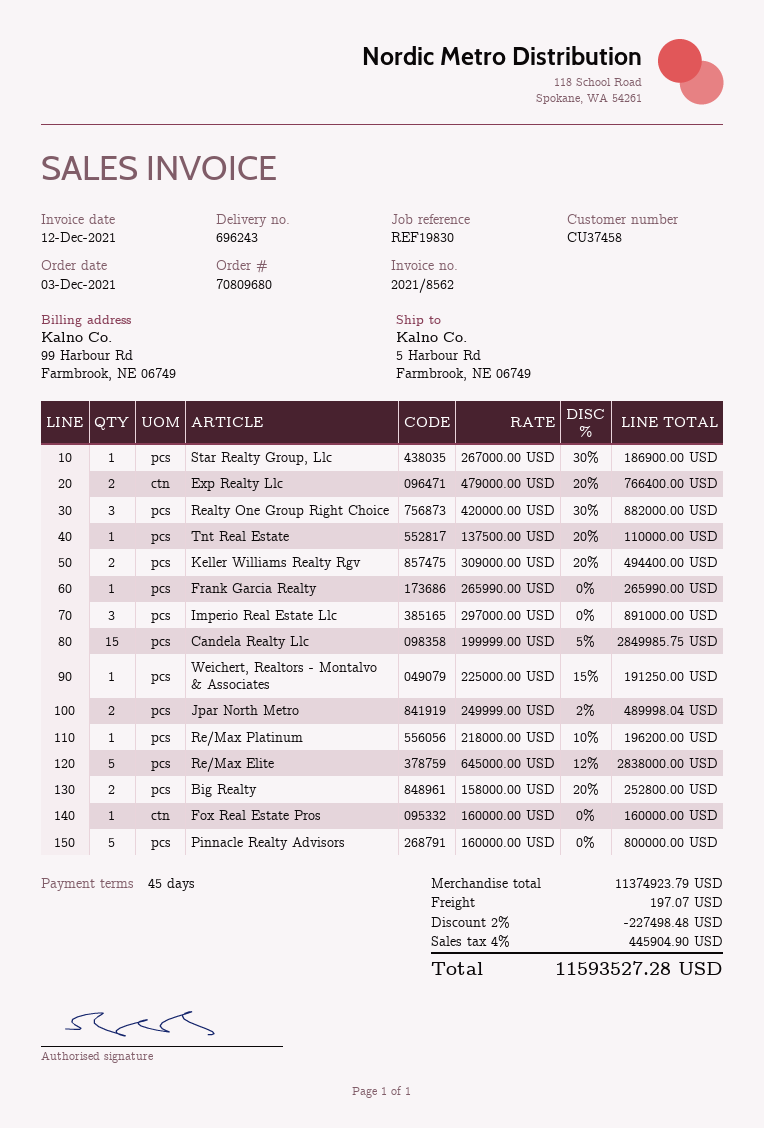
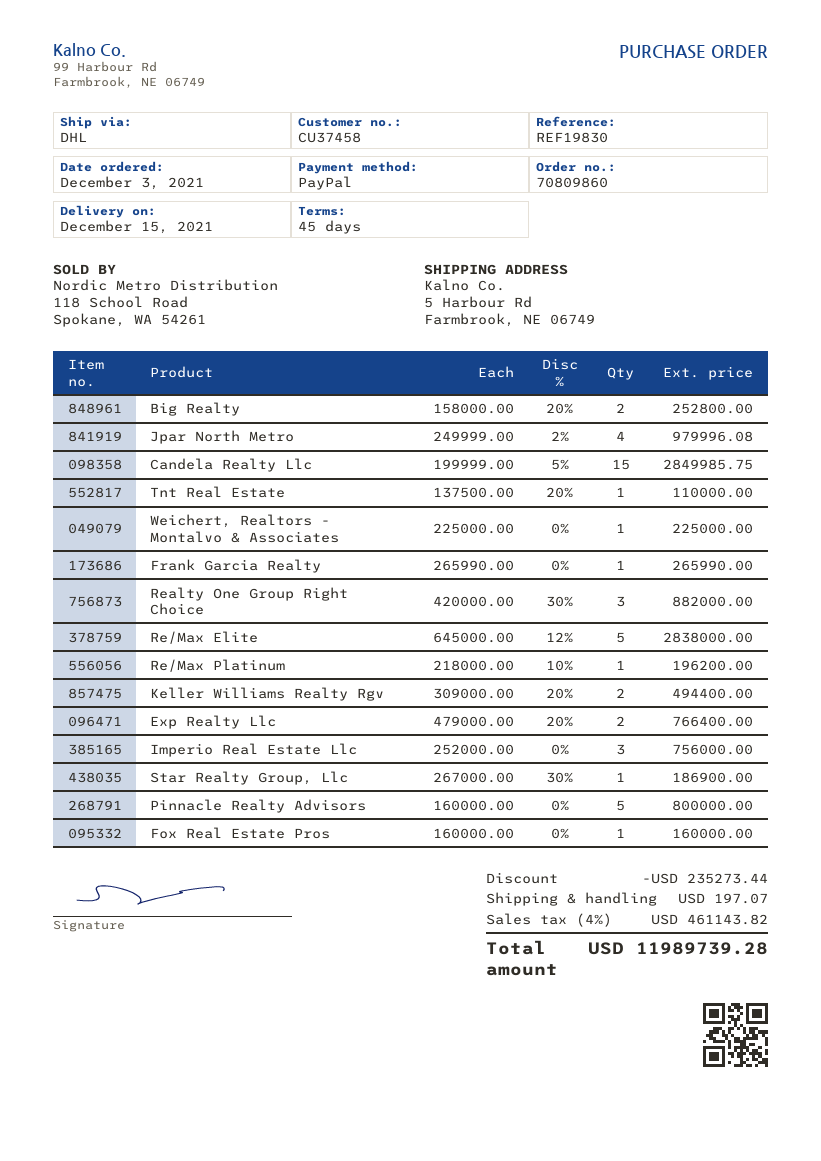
order number: 70809680 -> 70809860
Imperio Real Estate Llc: 3 x 297000.00 = 891000.00 -> 3 x 252000.00 = 756000.00
Weichert, Realtors - Montalvo & Associates: 1 x 225000.00 - 15% = 191250.00 -> 1 x 225000.00 = 225000.00
Jpar North Metro: 2 x 249999.00 - 2% = 489998.04 -> 4 x 249999.00 - 2% = 979996.08
discount: 227498.48 -> 235273.44
tax: 4% = 445904.90 -> 4% = 461143.82
total: 11593527.28 -> 11989739.28

